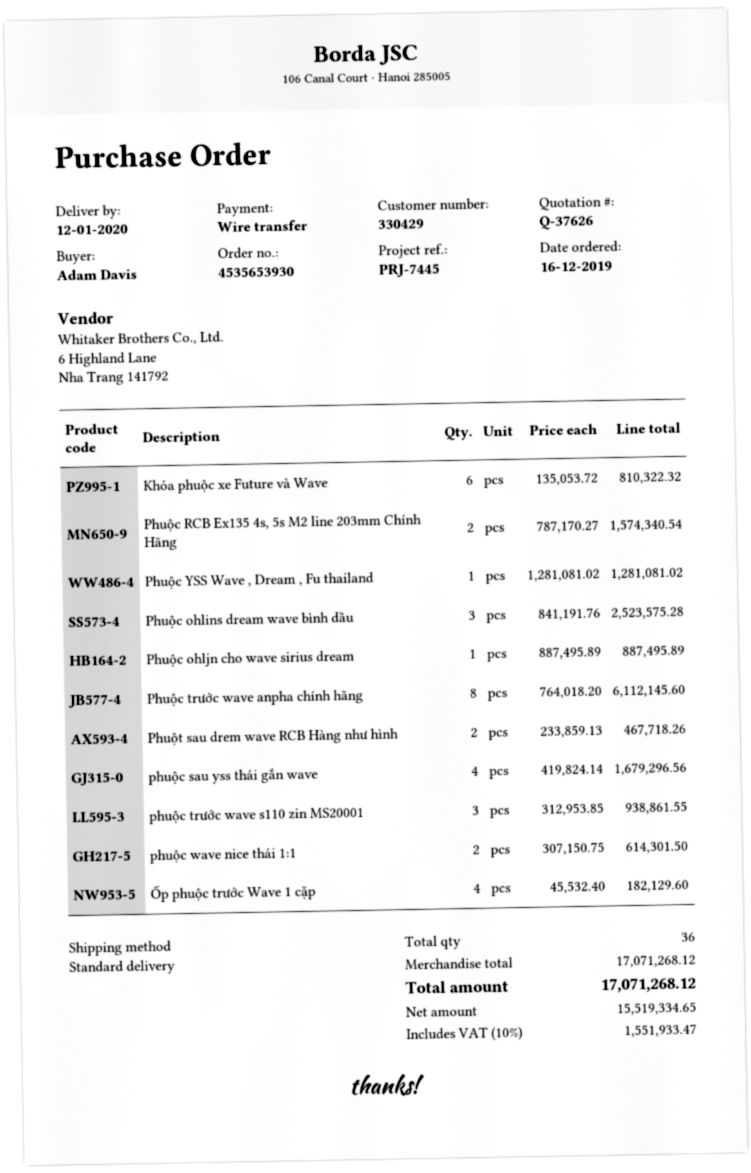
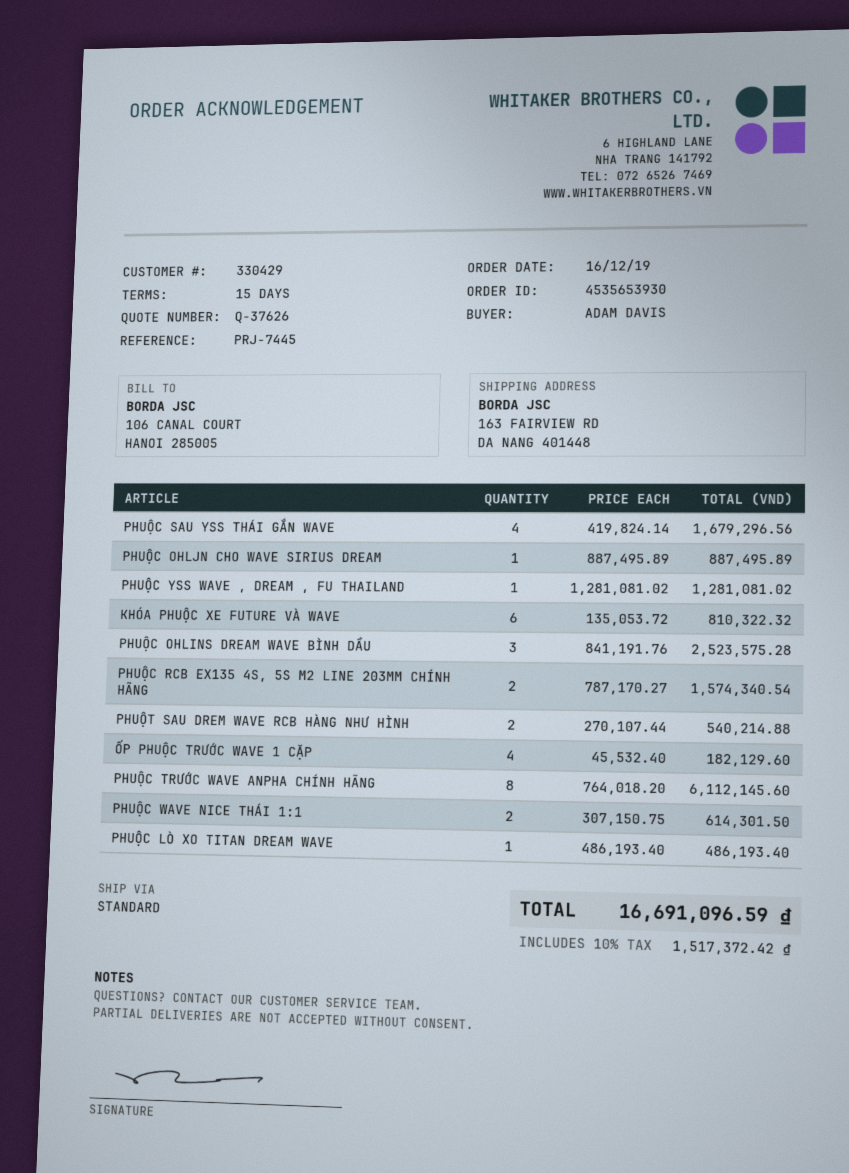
Phuột sau drem wave RCB Hàng như hình: 2 x 233859.13 = 467718.26 -> 2 x 270107.44 = 540214.88
phuộc trước wave s110 zin MS20001: 3 x 312953.85 = 938861.55 -> none
PHUỘC LÒ XO TITAN DREAM WAVE: none -> 1 x 486193.40 = 486193.40
tax: 10% = 1551933.47 -> 10% = 1517372.42
total: 17071268.12 -> 16691096.59

